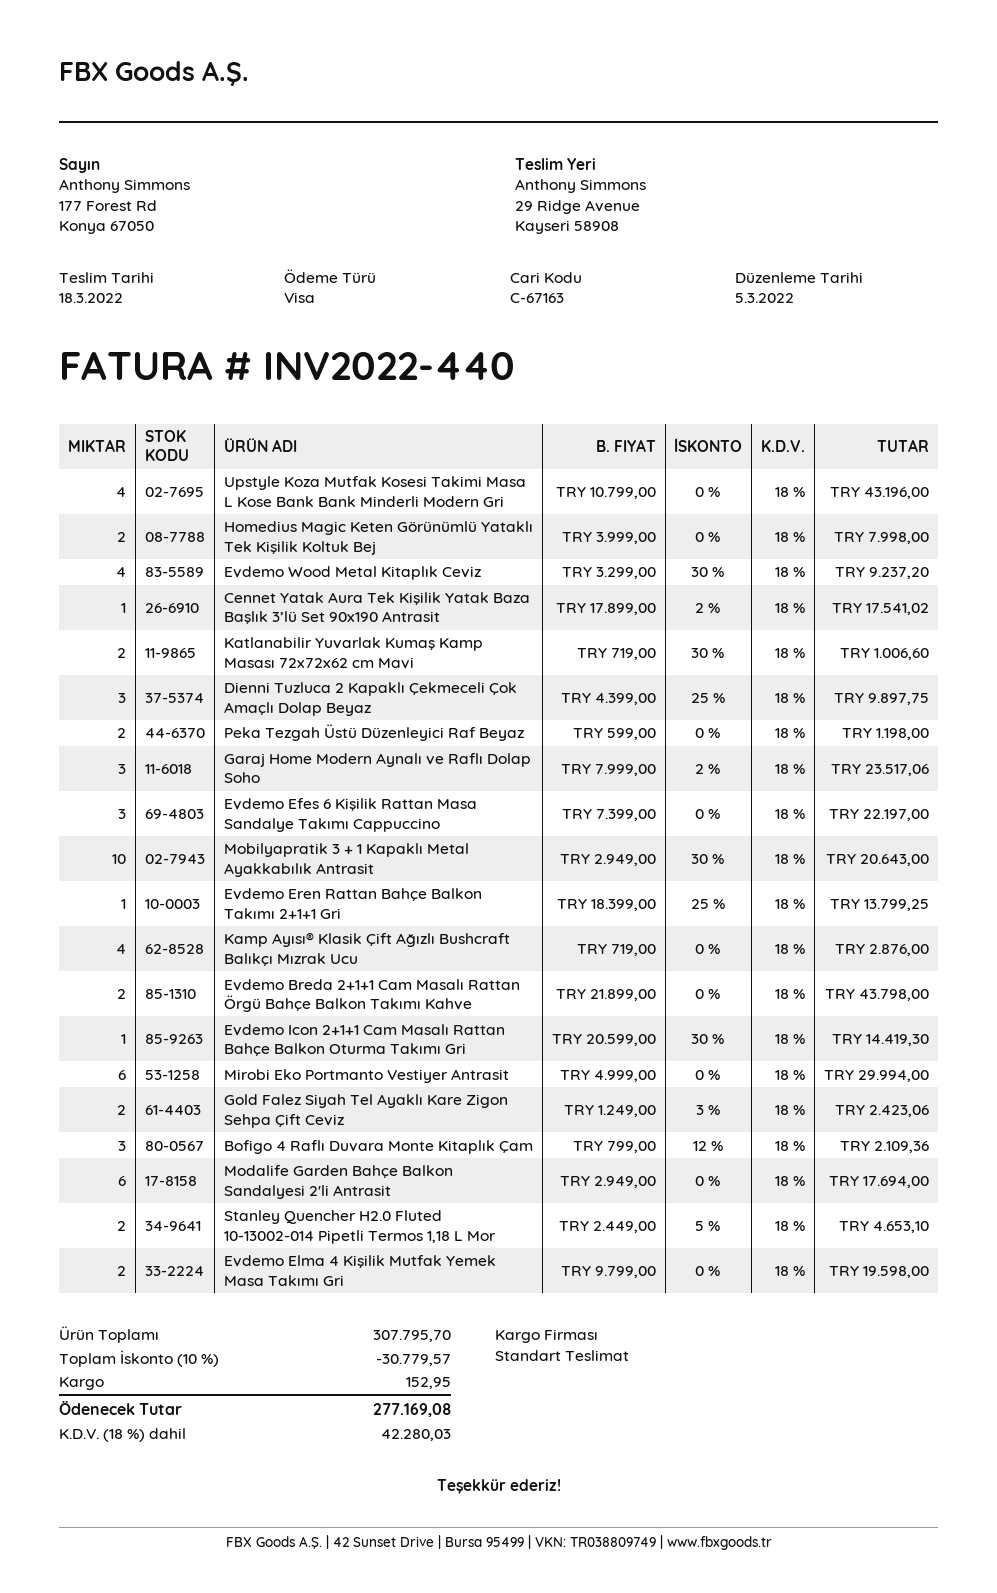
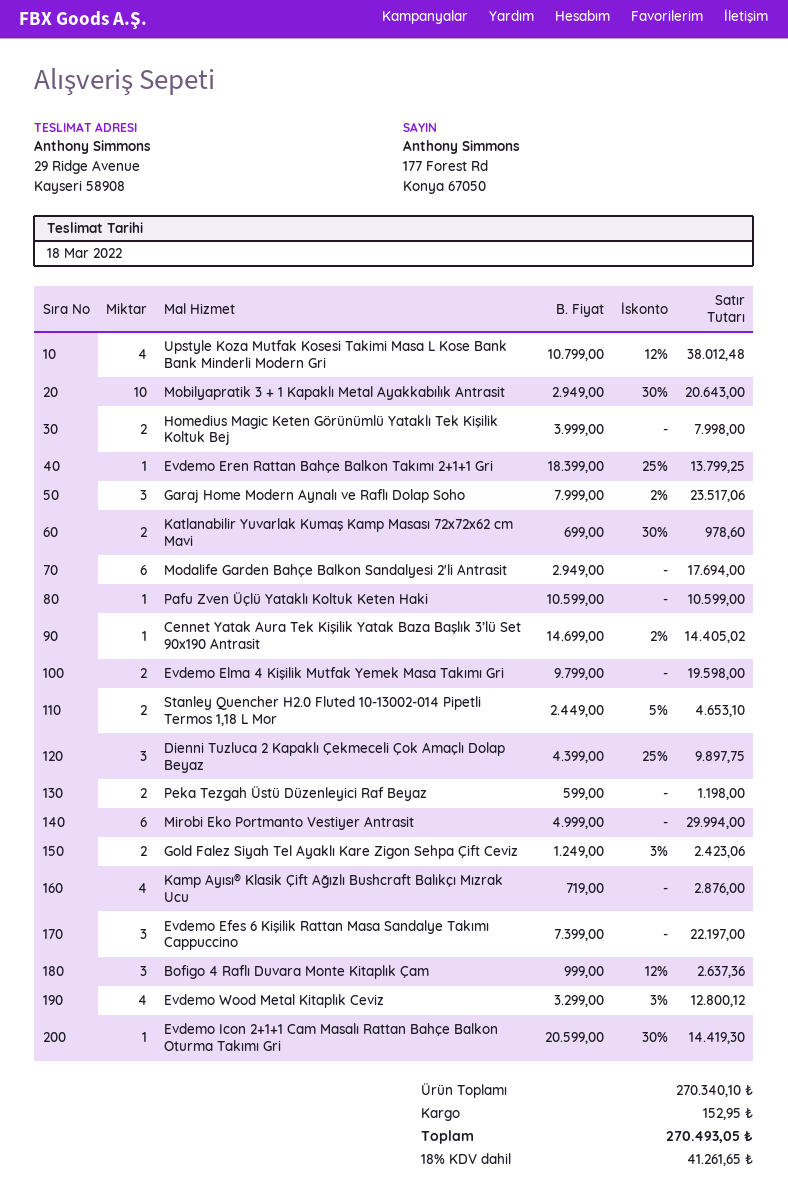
Upstyle Koza Mutfak Kosesi Takimi Masa L Kose Bank Bank Minderli Modern Gri: 4 x 10799.00 = 43196.00 -> 4 x 10799.00 - 12% = 38012.48
Evdemo Wood Metal Kitaplık Ceviz: 4 x 3299.00 - 30% = 9237.20 -> 4 x 3299.00 - 3% = 12800.12
Cennet Yatak Aura Tek Kişilik Yatak Baza Başlık 3’lü Set 90x190 Antrasit: 1 x 17899.00 - 2% = 17541.02 -> 1 x 14699.00 - 2% = 14405.02
Katlanabilir Yuvarlak Kumaş Kamp Masası 72x72x62 cm Mavi: 2 x 719.00 - 30% = 1006.60 -> 2 x 699.00 - 30% = 978.60
Evdemo Breda 2+1+1 Cam Masalı Rattan Örgü Bahçe Balkon Takımı Kahve: 2 x 21899.00 = 43798.00 -> none
Bofigo 4 Raflı Duvara Monte Kitaplık Çam: 3 x 799.00 - 12% = 2109.36 -> 3 x 999.00 - 12% = 2637.36
Pafu Zven Üçlü Yataklı Koltuk Keten Haki: none -> 1 x 10599.00 = 10599.00
subtotal: 307795.70 -> 270340.10
discount: 10% = 30779.57 -> none
tax: 18% = 42280.03 -> 18% = 41261.65
total: 277169.08 -> 270493.05

